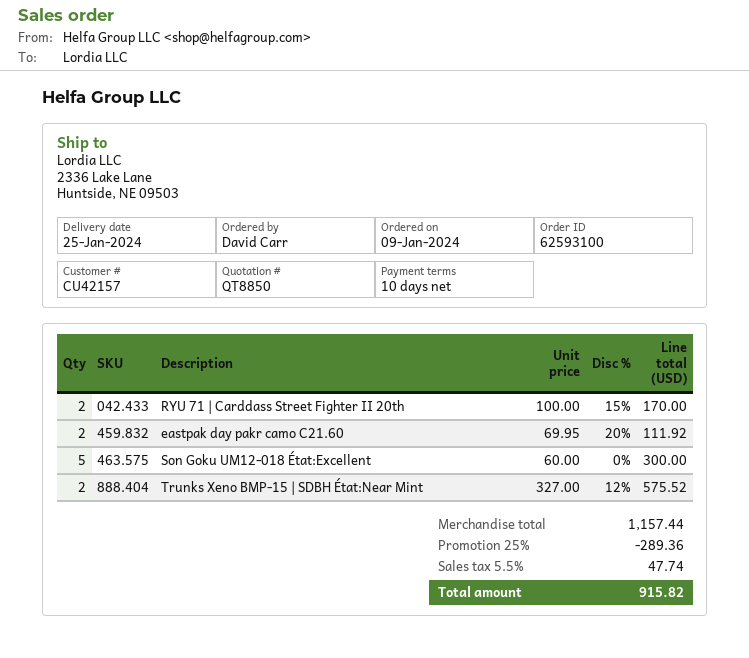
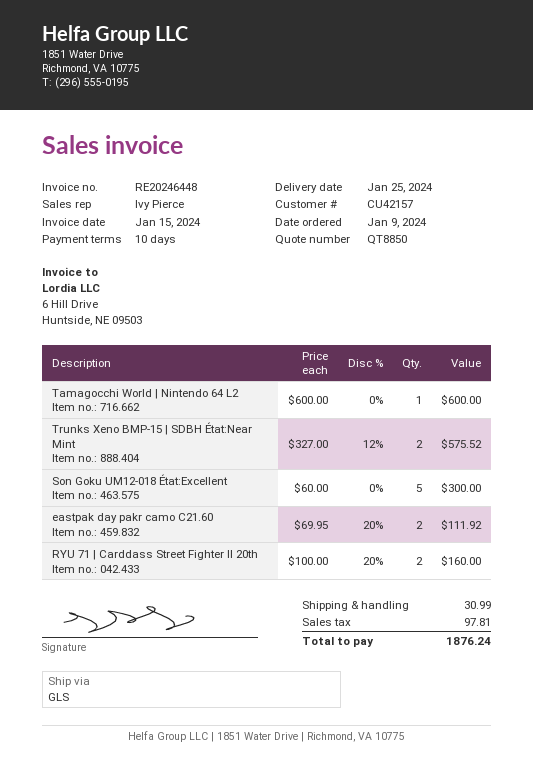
RYU 71 | Carddass Street Fighter II 20th: 2 x 100.00 - 15% = 170.00 -> 2 x 100.00 - 20% = 160.00
Tamagocchi World | Nintendo 64 L2: none -> 1 x 600.00 = 600.00
discount: 25% = 289.36 -> none
shipping: none -> 30.99
tax: 47.74 -> 97.81
total: 915.82 -> 1876.24

